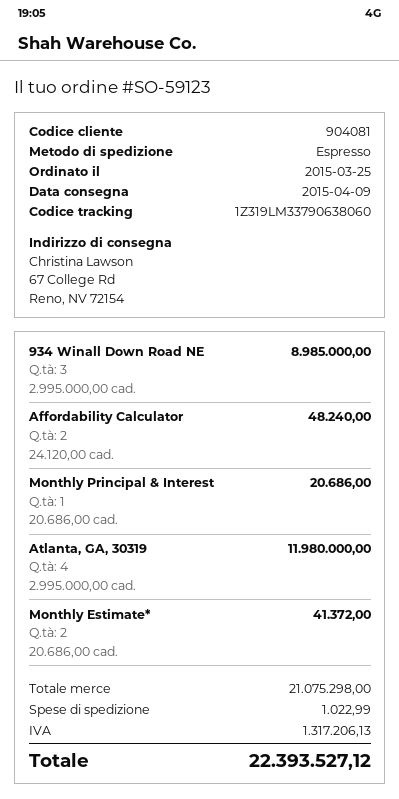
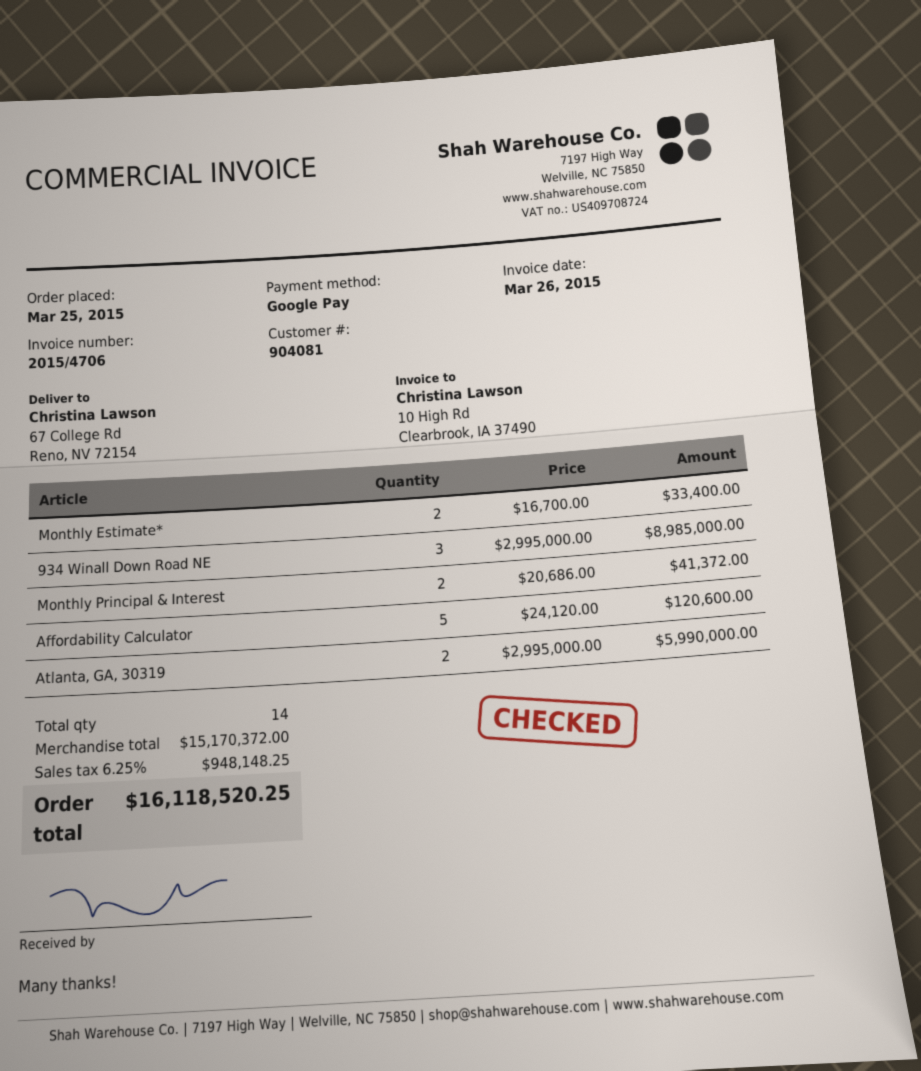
Affordability Calculator: 2 x 24120.00 = 48240.00 -> 5 x 24120.00 = 120600.00
Monthly Principal & Interest: 1 x 20686.00 = 20686.00 -> 2 x 20686.00 = 41372.00
Atlanta, GA, 30319: 4 x 2995000.00 = 11980000.00 -> 2 x 2995000.00 = 5990000.00
Monthly Estimate*: 2 x 20686.00 = 41372.00 -> 2 x 16700.00 = 33400.00
subtotal: 21075298.00 -> 15170372.00
shipping: 1022.99 -> none
tax: 1317206.13 -> 948148.25
total: 22393527.12 -> 16118520.25

